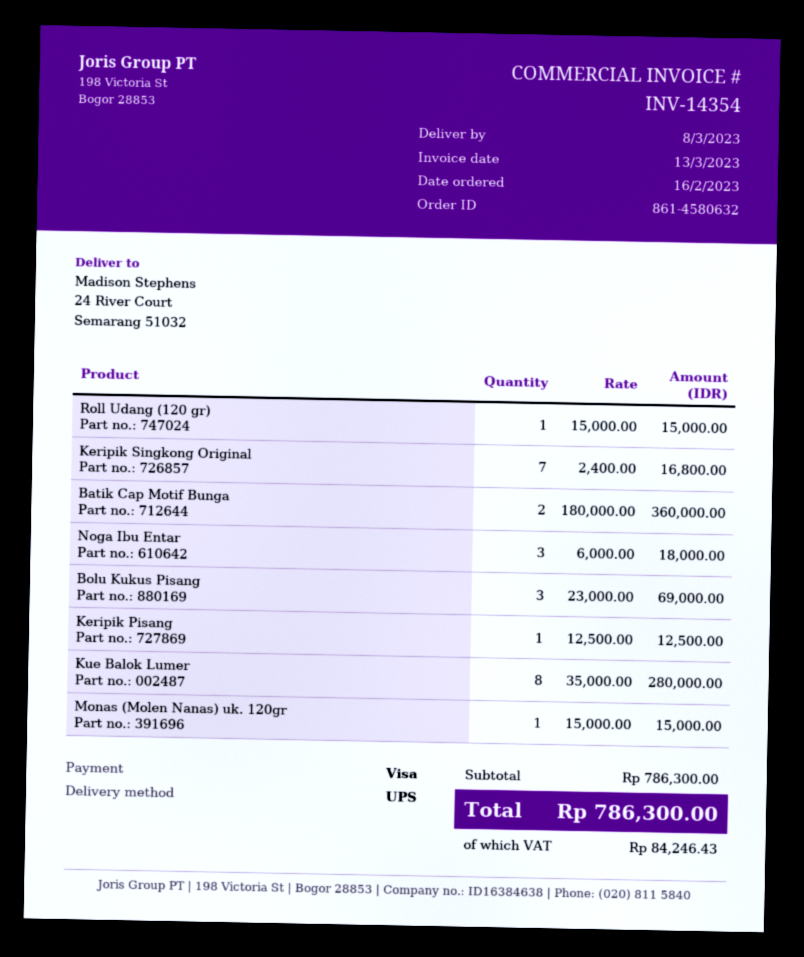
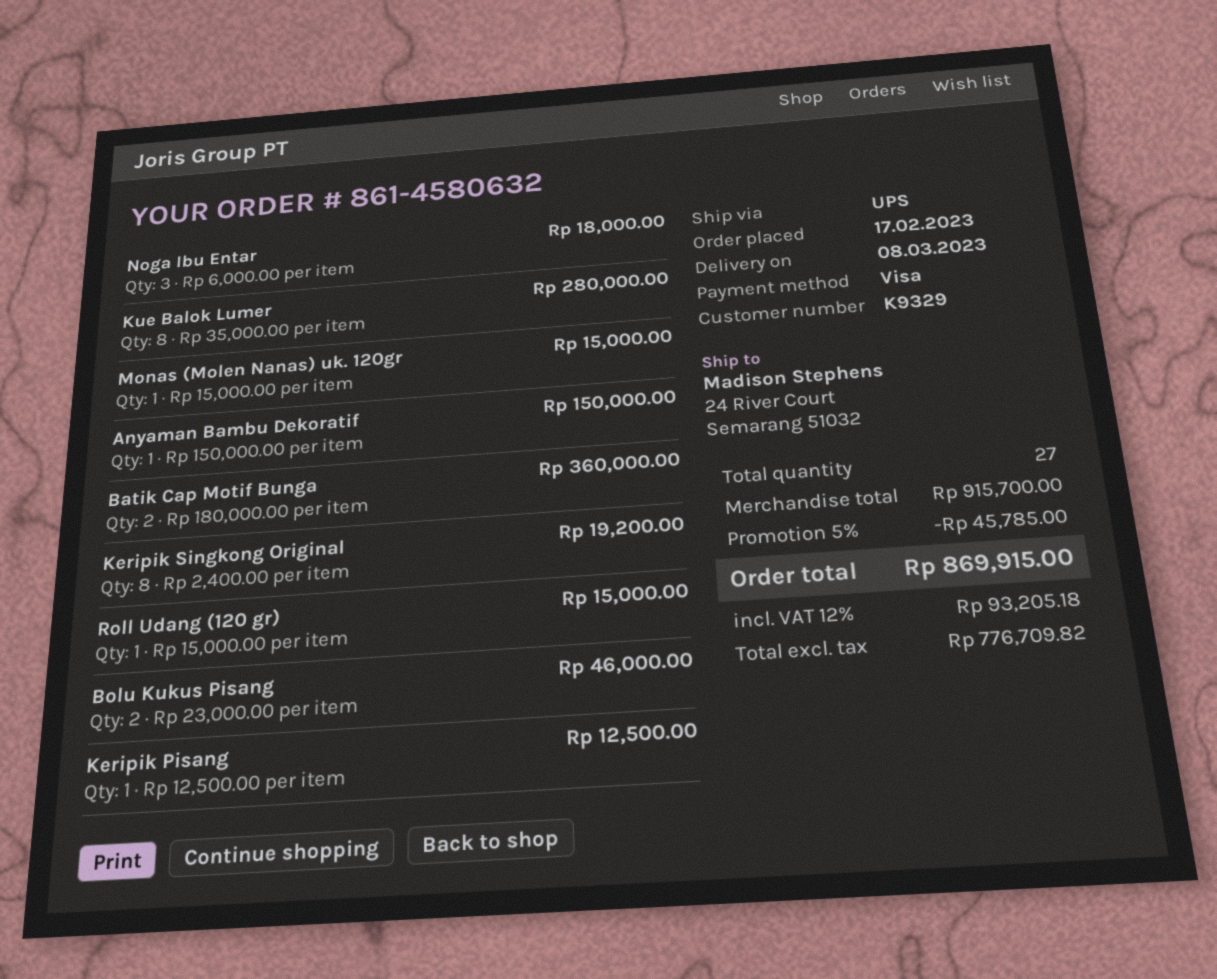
order date: 2023-02-16 -> 2023-02-17
Keripik Singkong Original: 7 x 2400.00 = 16800.00 -> 8 x 2400.00 = 19200.00
Bolu Kukus Pisang: 3 x 23000.00 = 69000.00 -> 2 x 23000.00 = 46000.00
Anyaman Bambu Dekoratif: none -> 1 x 150000.00 = 150000.00
subtotal: 786300.00 -> 915700.00
discount: none -> 5% = 45785.00
tax: 84246.43 -> 93205.18
total: 786300.00 -> 869915.00

